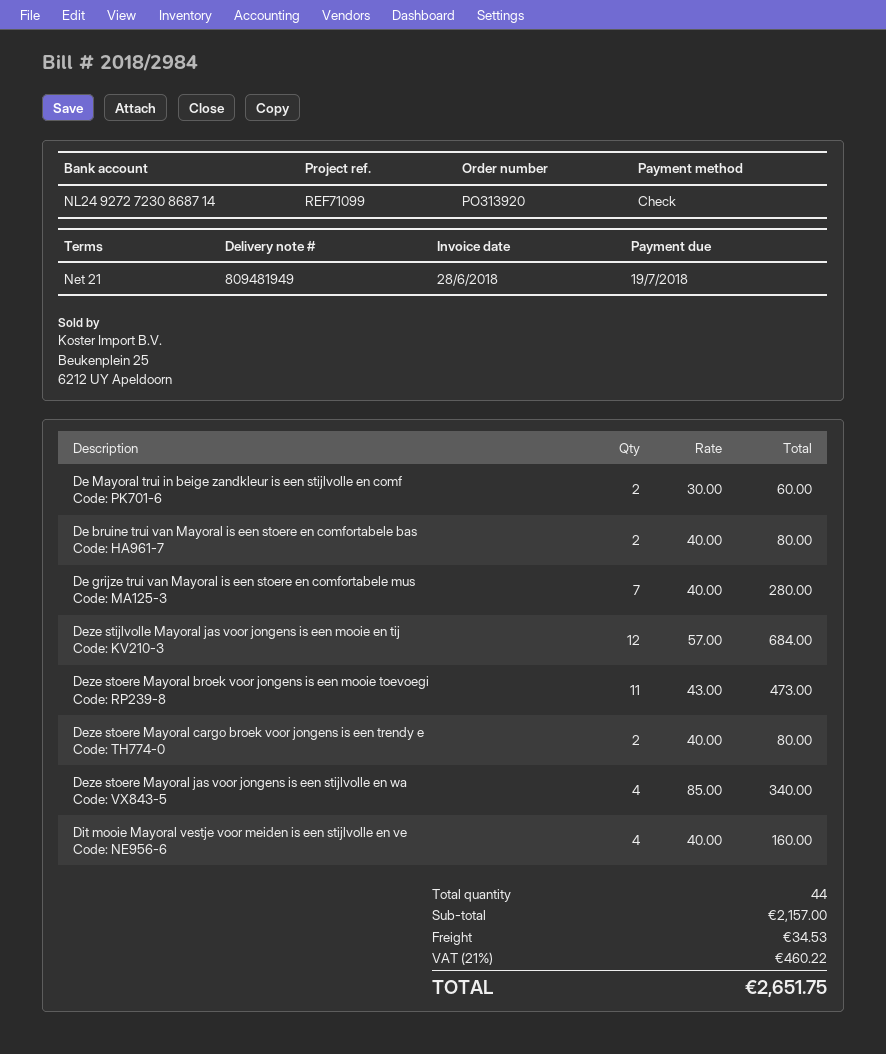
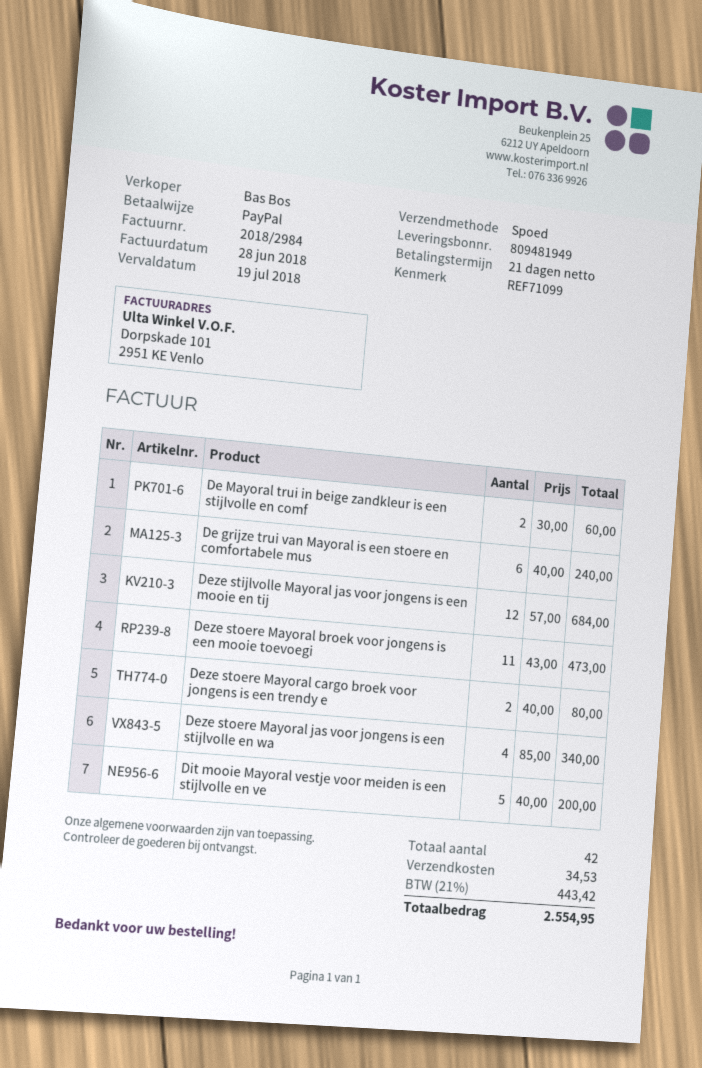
payment method: cheque -> PayPal
De bruine trui van Mayoral is een stoere en comfortabele bas: 2 x 40.00 = 80.00 -> none
De grijze trui van Mayoral is een stoere en comfortabele mus: 7 x 40.00 = 280.00 -> 6 x 40.00 = 240.00
Dit mooie Mayoral vestje voor meiden is een stijlvolle en ve: 4 x 40.00 = 160.00 -> 5 x 40.00 = 200.00
total quantity: 44 -> 42
tax: 21% = 460.22 -> 21% = 443.42
total: 2651.75 -> 2554.95

